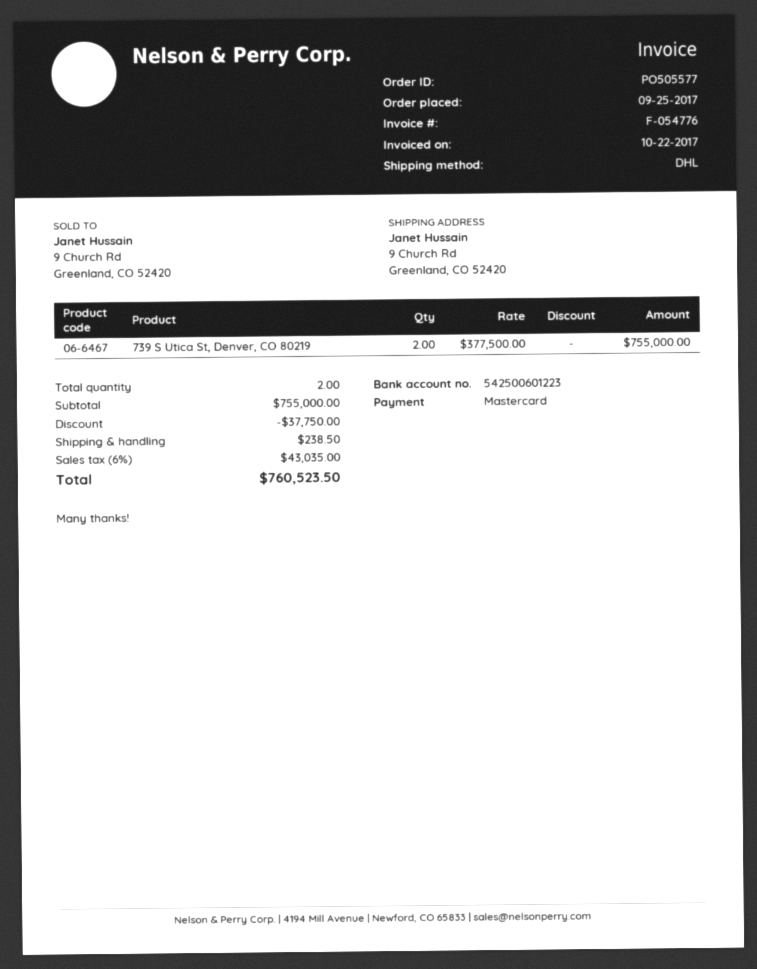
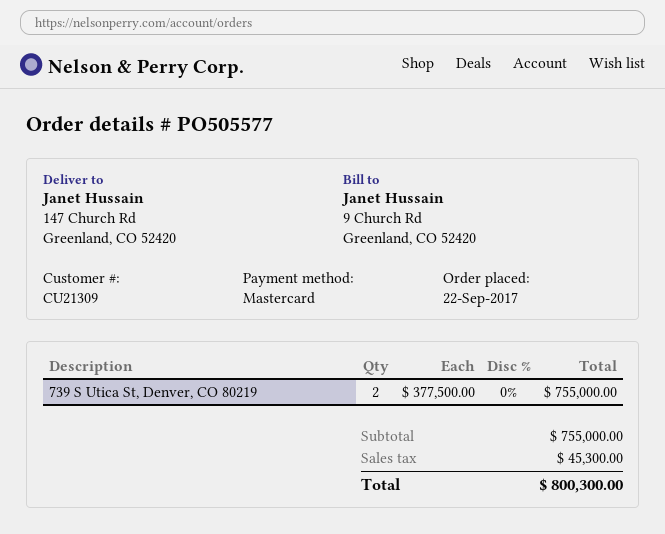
order date: 2017-09-25 -> 2017-09-22
ship to: 9 Church Rd, Greenland, CO 52420 -> 147 Church Rd, Greenland, CO 52420
discount: 37750.00 -> none
shipping: 238.50 -> none
tax: 43035.00 -> 45300.00
total: 760523.50 -> 800300.00

